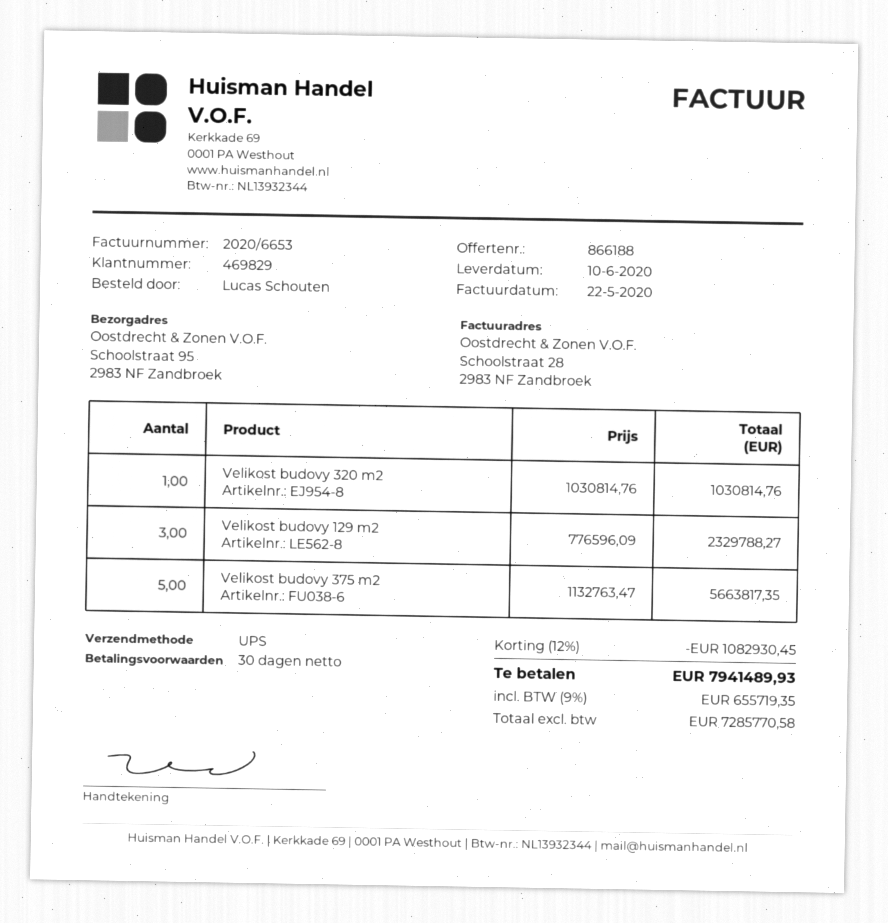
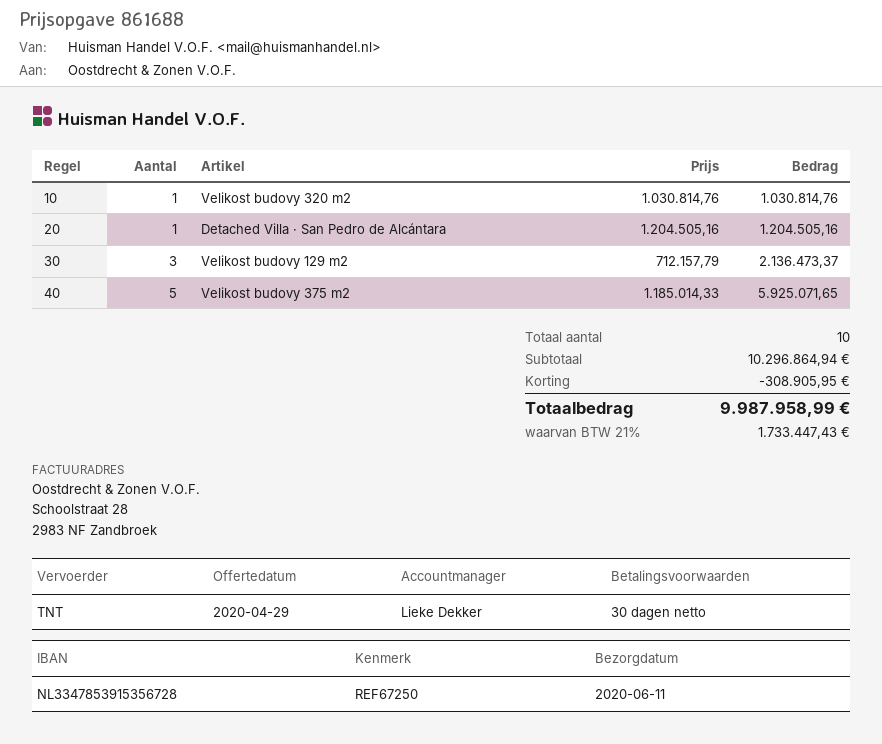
quote number: 866188 -> 861688
delivery date: 2020-06-10 -> 2020-06-11
shipping method: UPS -> TNT
Velikost budovy 129 m2: 3 x 776596.09 = 2329788.27 -> 3 x 712157.79 = 2136473.37
Velikost budovy 375 m2: 5 x 1132763.47 = 5663817.35 -> 5 x 1185014.33 = 5925071.65
Detached Villa · San Pedro de Alcántara: none -> 1 x 1204505.16 = 1204505.16
discount: 1082930.45 -> 308905.95
tax: 9% = 655719.35 -> 21% = 1733447.43
total: 7941489.93 -> 9987958.99

